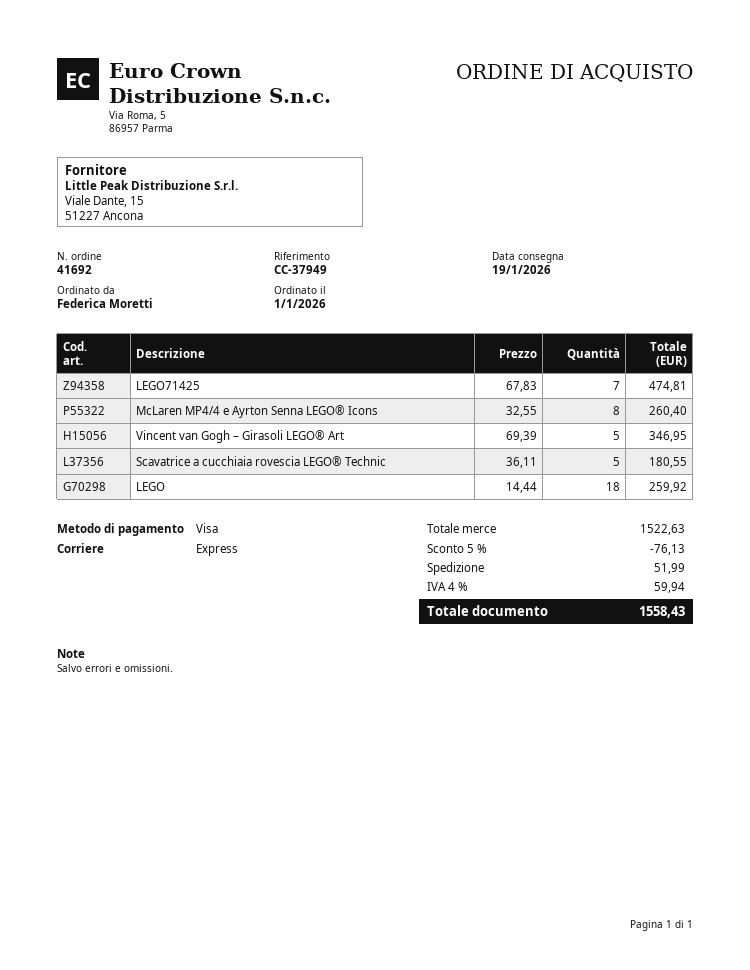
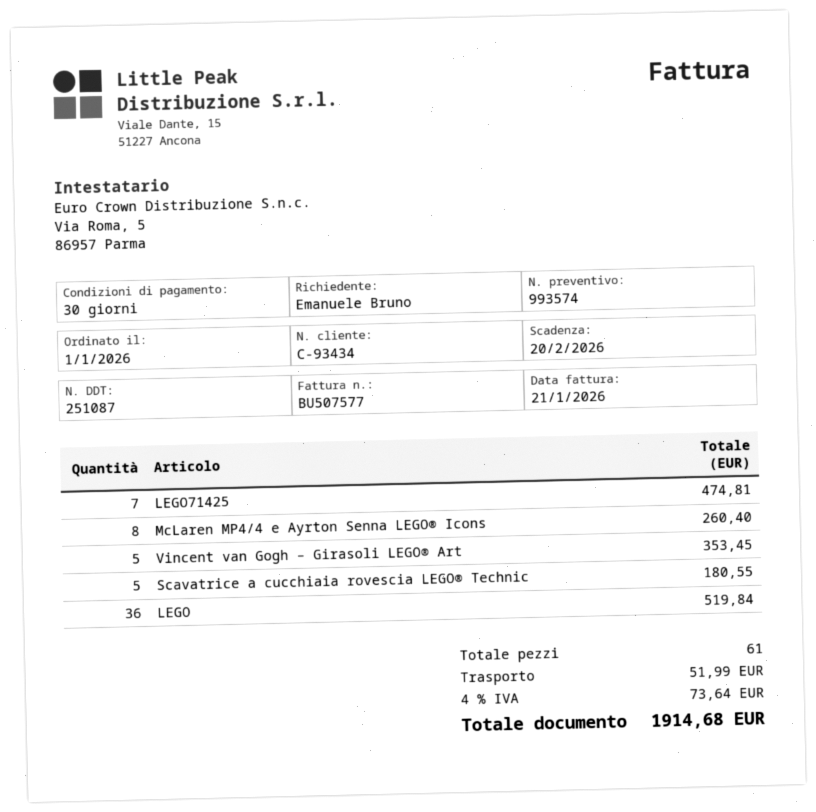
ordered by: Federica Moretti -> Emanuele Bruno
Vincent van Gogh – Girasoli LEGO® Art: 5 for 346.95 -> 5 for 353.45
LEGO: 18 for 259.92 -> 36 for 519.84
discount: 5% = 76.13 -> none
tax: 4% = 59.94 -> 4% = 73.64
total: 1558.43 -> 1914.68

